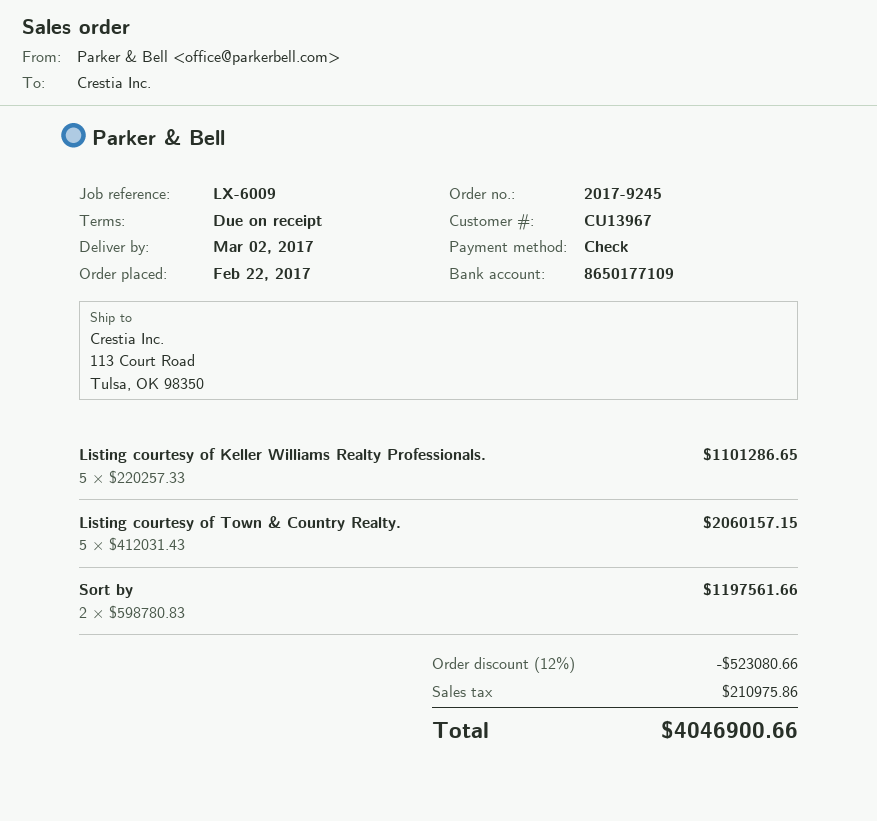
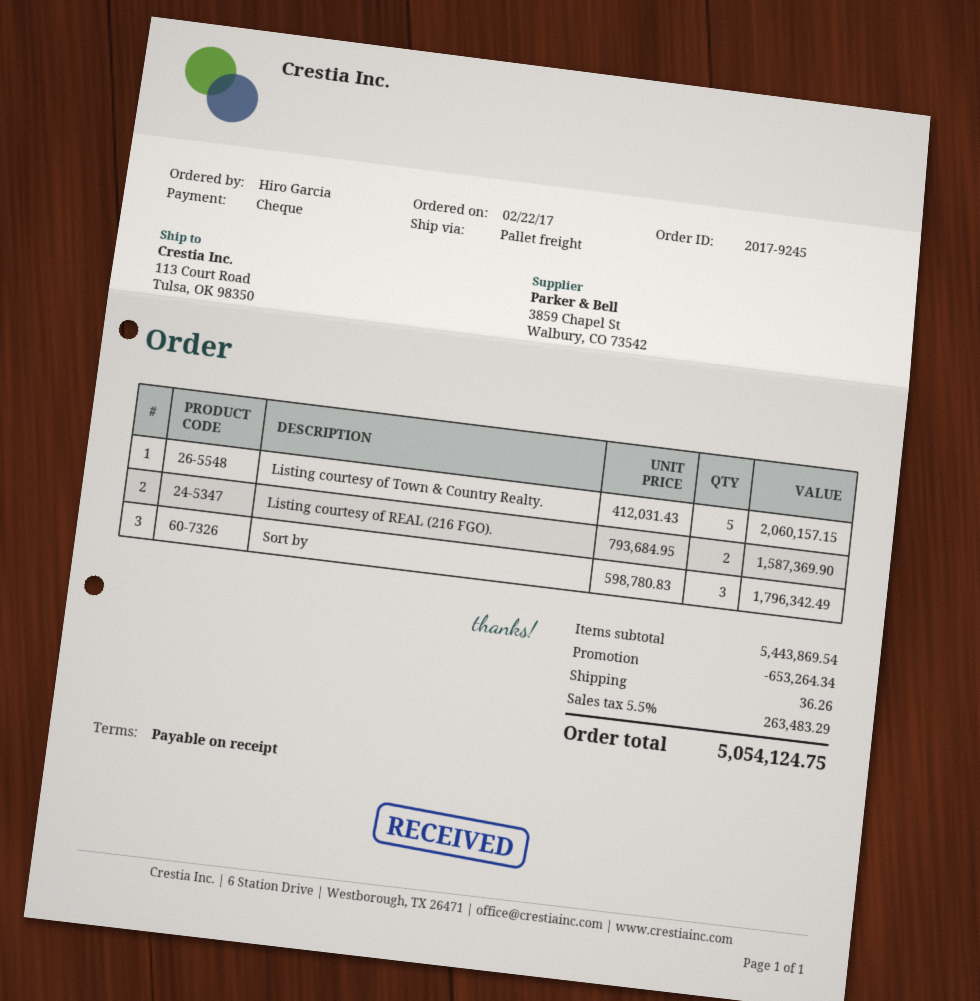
Listing courtesy of Keller Williams Realty Professionals.: 5 x 220257.33 = 1101286.65 -> none
Sort by: 2 x 598780.83 = 1197561.66 -> 3 x 598780.83 = 1796342.49
Listing courtesy of REAL (216 FGO).: none -> 2 x 793684.95 = 1587369.90
discount: 523080.66 -> 653264.34
shipping: none -> 36.26
tax: 210975.86 -> 263483.29
total: 4046900.66 -> 5054124.75

